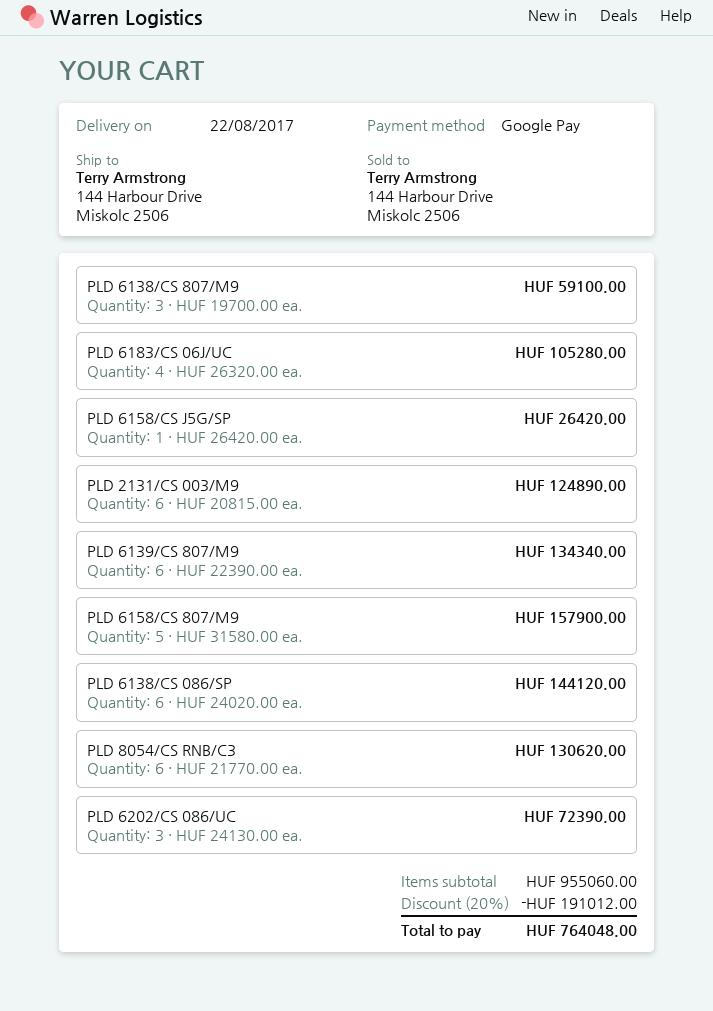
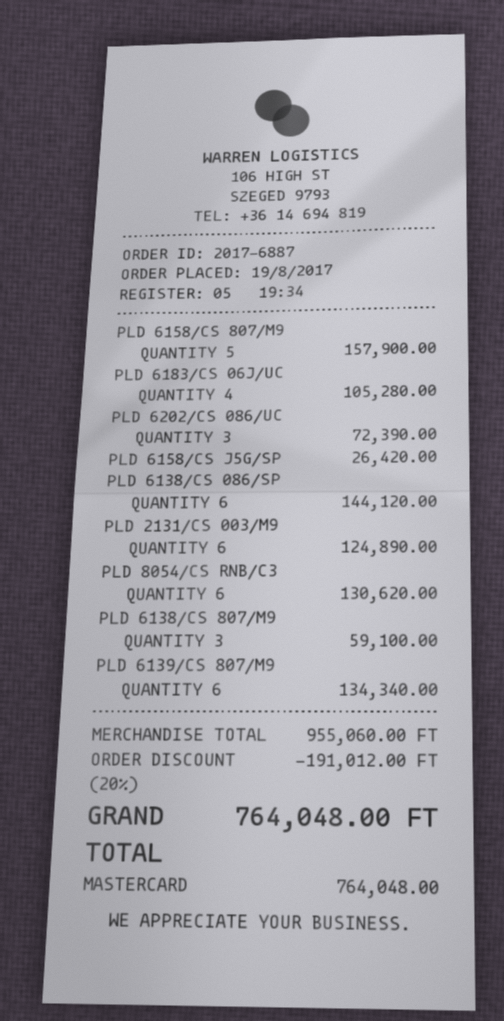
payment method: Google Pay -> Mastercard

